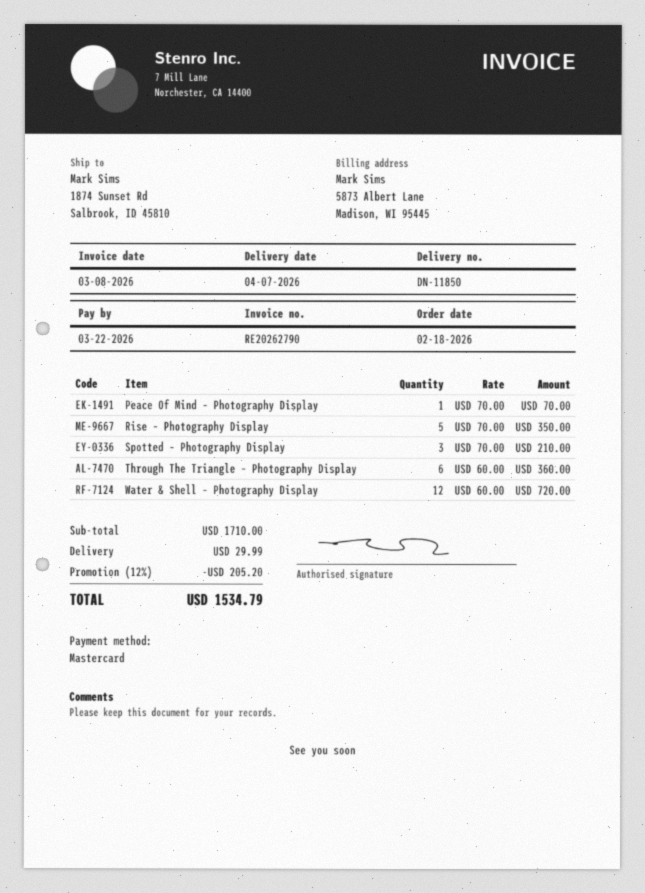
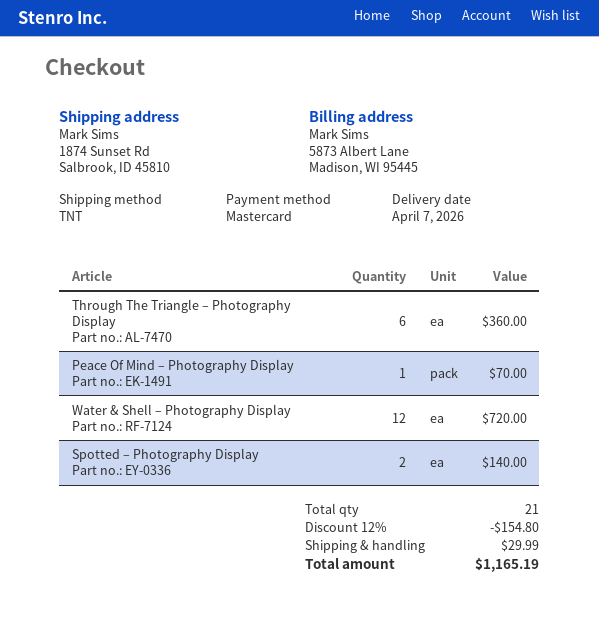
Rise – Photography Display: 5 for 350.00 -> none
Spotted – Photography Display: 3 for 210.00 -> 2 for 140.00
discount: 12% = 205.20 -> 12% = 154.80
total: 1534.79 -> 1165.19

